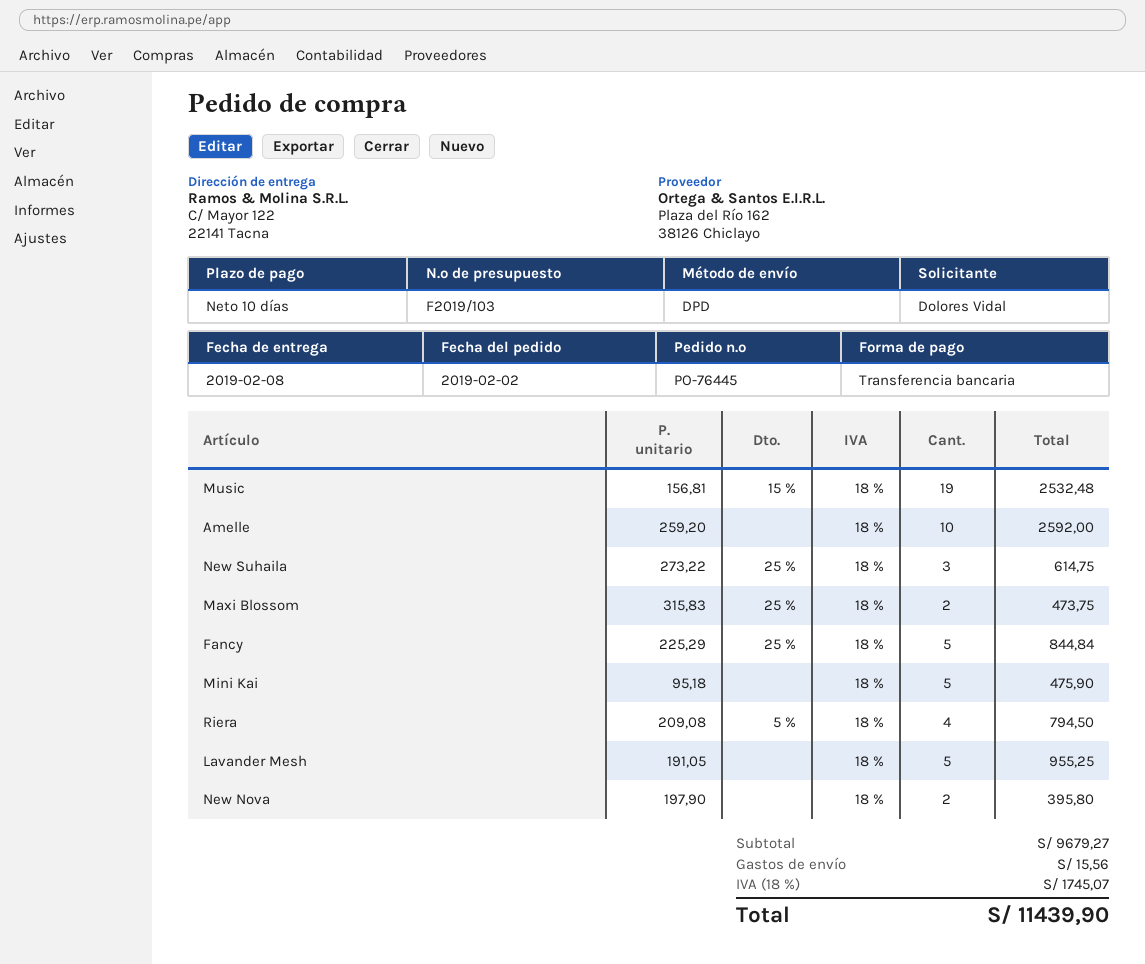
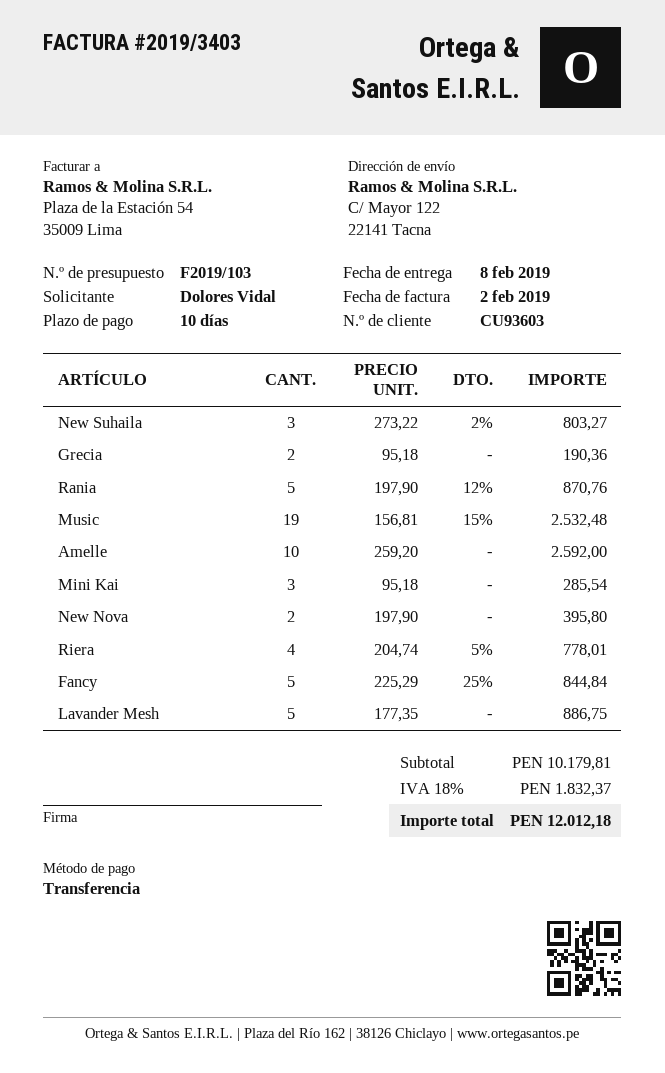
New Suhaila: 3 x 273.22 - 25% = 614.75 -> 3 x 273.22 - 2% = 803.27
Maxi Blossom: 2 x 315.83 - 25% = 473.75 -> none
Mini Kai: 5 x 95.18 = 475.90 -> 3 x 95.18 = 285.54
Riera: 4 x 209.08 - 5% = 794.50 -> 4 x 204.74 - 5% = 778.01
Lavander Mesh: 5 x 191.05 = 955.25 -> 5 x 177.35 = 886.75
Grecia: none -> 2 x 95.18 = 190.36
Rania: none -> 5 x 197.90 - 12% = 870.76
subtotal: 9679.27 -> 10179.81
shipping: 15.56 -> none
tax: 18% = 1745.07 -> 18% = 1832.37
total: 11439.90 -> 12012.18

